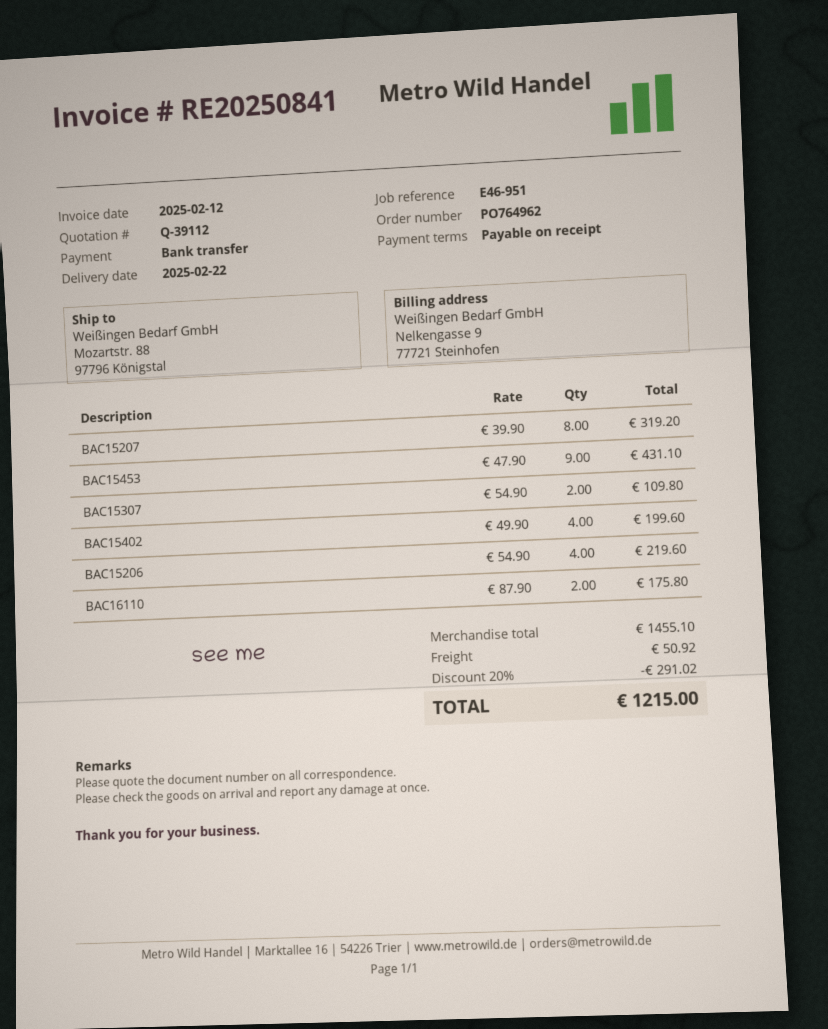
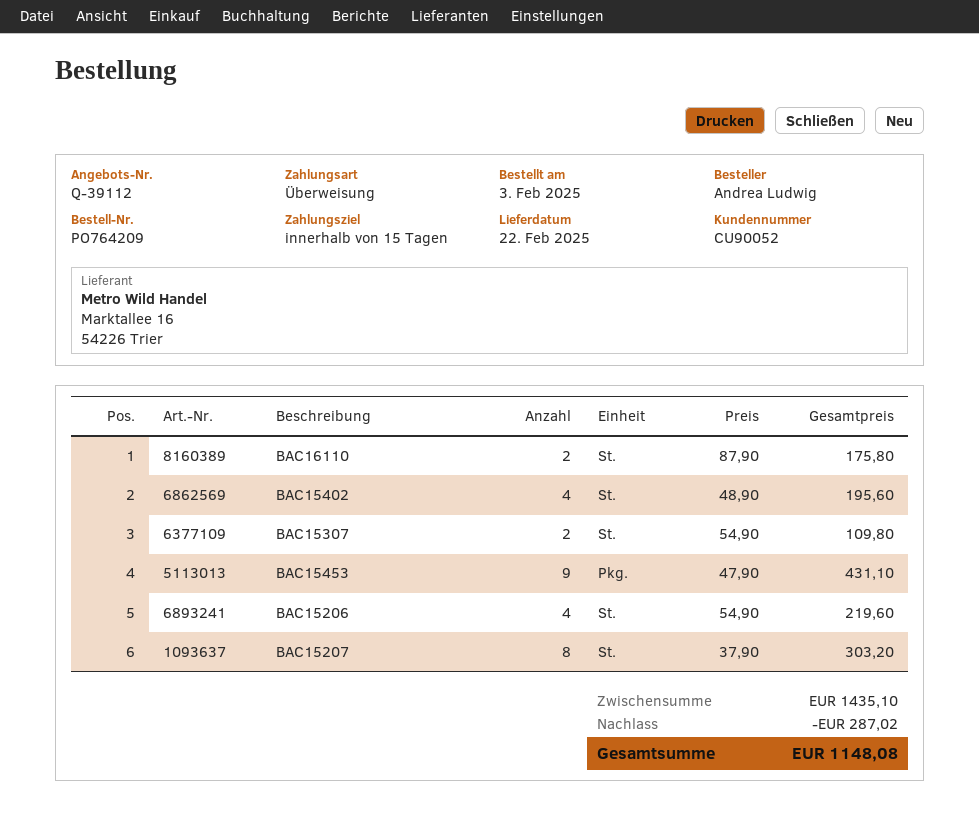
order number: PO764962 -> PO764209
payment terms: on receipt -> 15 days
BAC15207: 8 x 39.90 = 319.20 -> 8 x 37.90 = 303.20
BAC15402: 4 x 49.90 = 199.60 -> 4 x 48.90 = 195.60
subtotal: 1455.10 -> 1435.10
discount: 291.02 -> 287.02
shipping: 50.92 -> none
total: 1215.00 -> 1148.08

